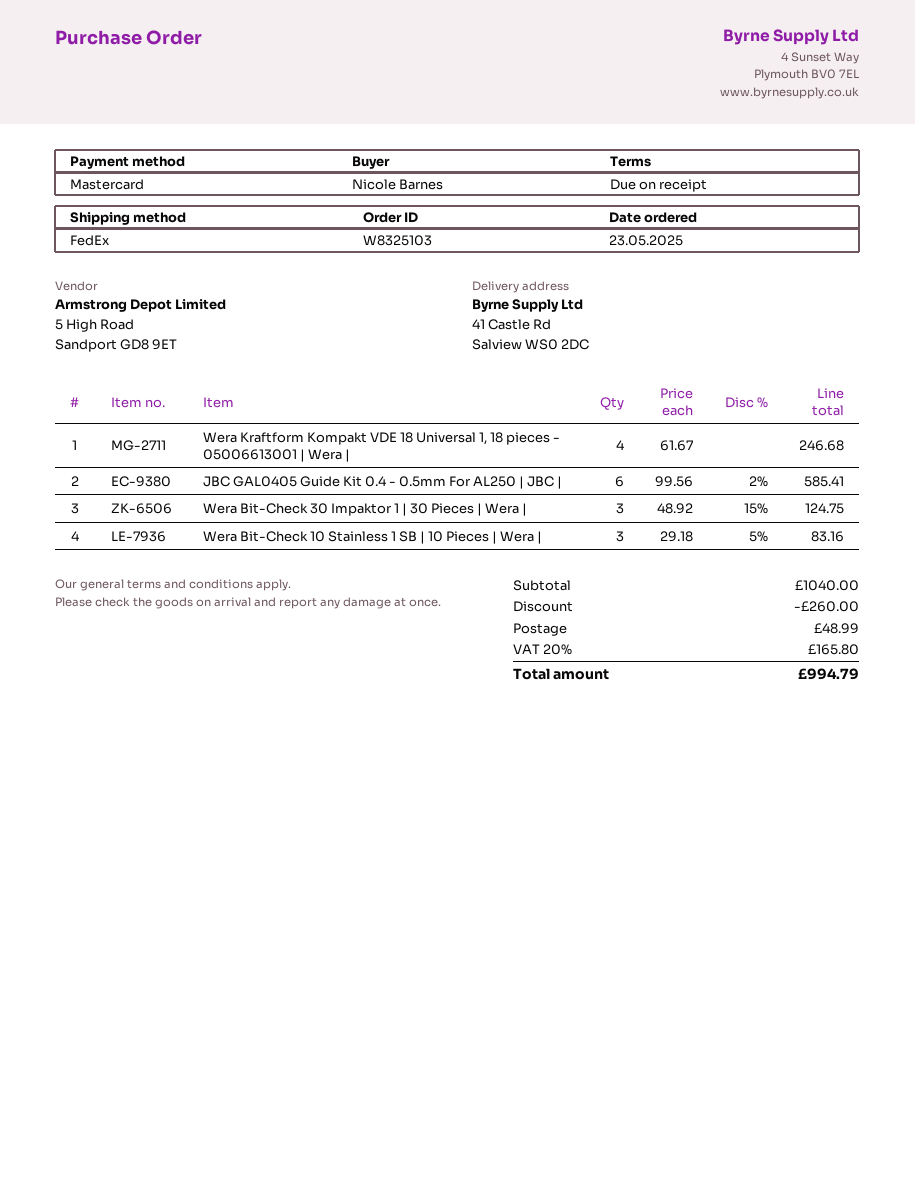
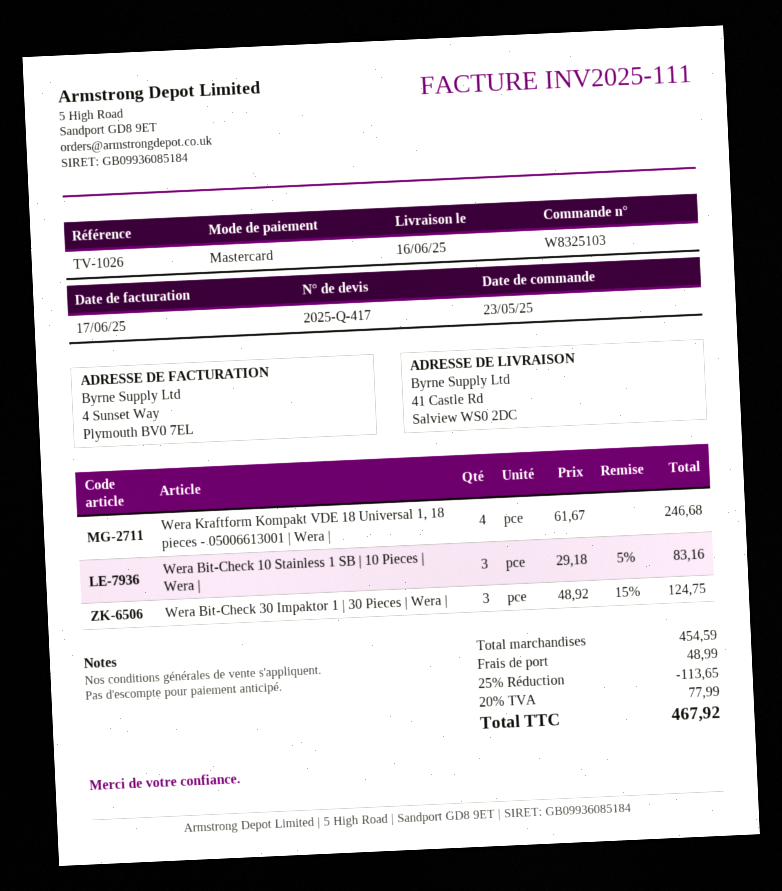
JBC GAL0405 Guide Kit 0.4 - 0.5mm For AL250 | JBC |: 6 x 99.56 - 2% = 585.41 -> none
subtotal: 1040.00 -> 454.59
discount: 260.00 -> 113.65
tax: 20% = 165.80 -> 20% = 77.99
total: 994.79 -> 467.92

